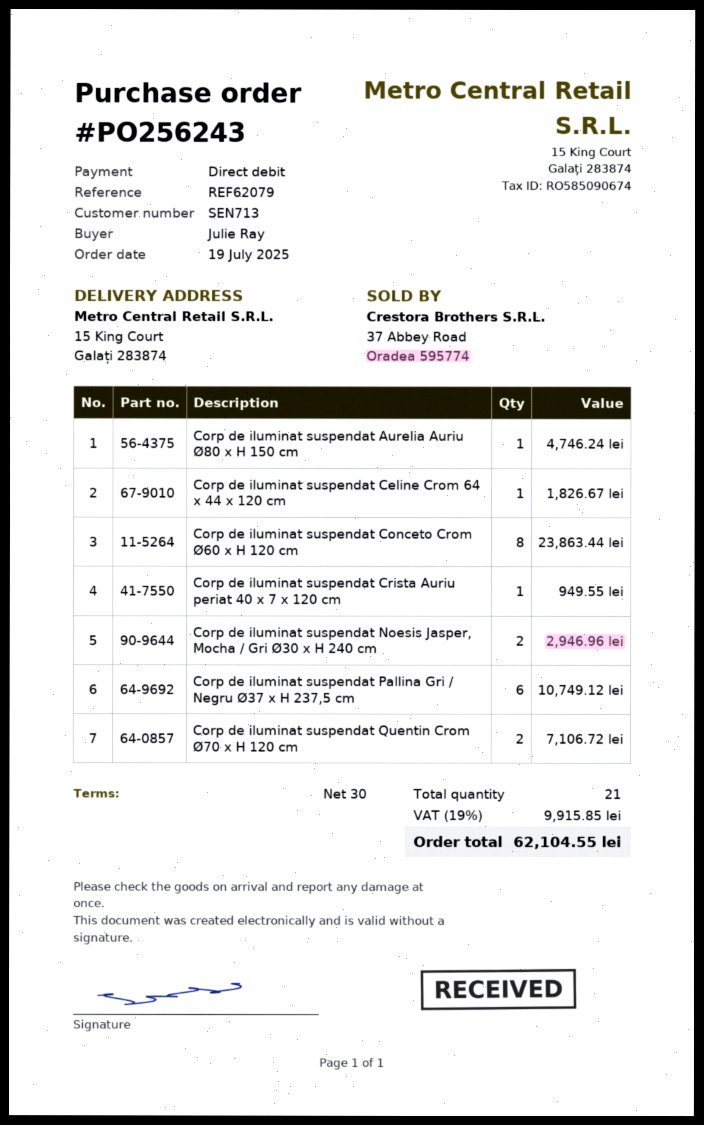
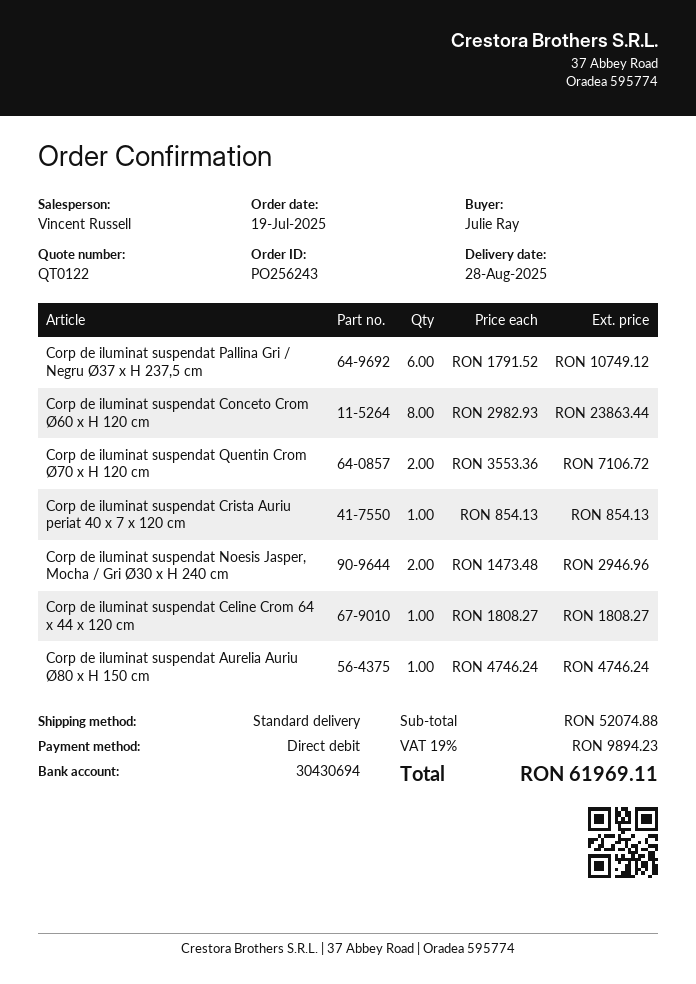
Corp de iluminat suspendat Celine Crom 64 x 44 x 120 cm: 1 for 1826.67 -> 1 for 1808.27
Corp de iluminat suspendat Crista Auriu periat 40 x 7 x 120 cm: 1 for 949.55 -> 1 for 854.13
tax: 19% = 9915.85 -> 19% = 9894.23
total: 62104.55 -> 61969.11

